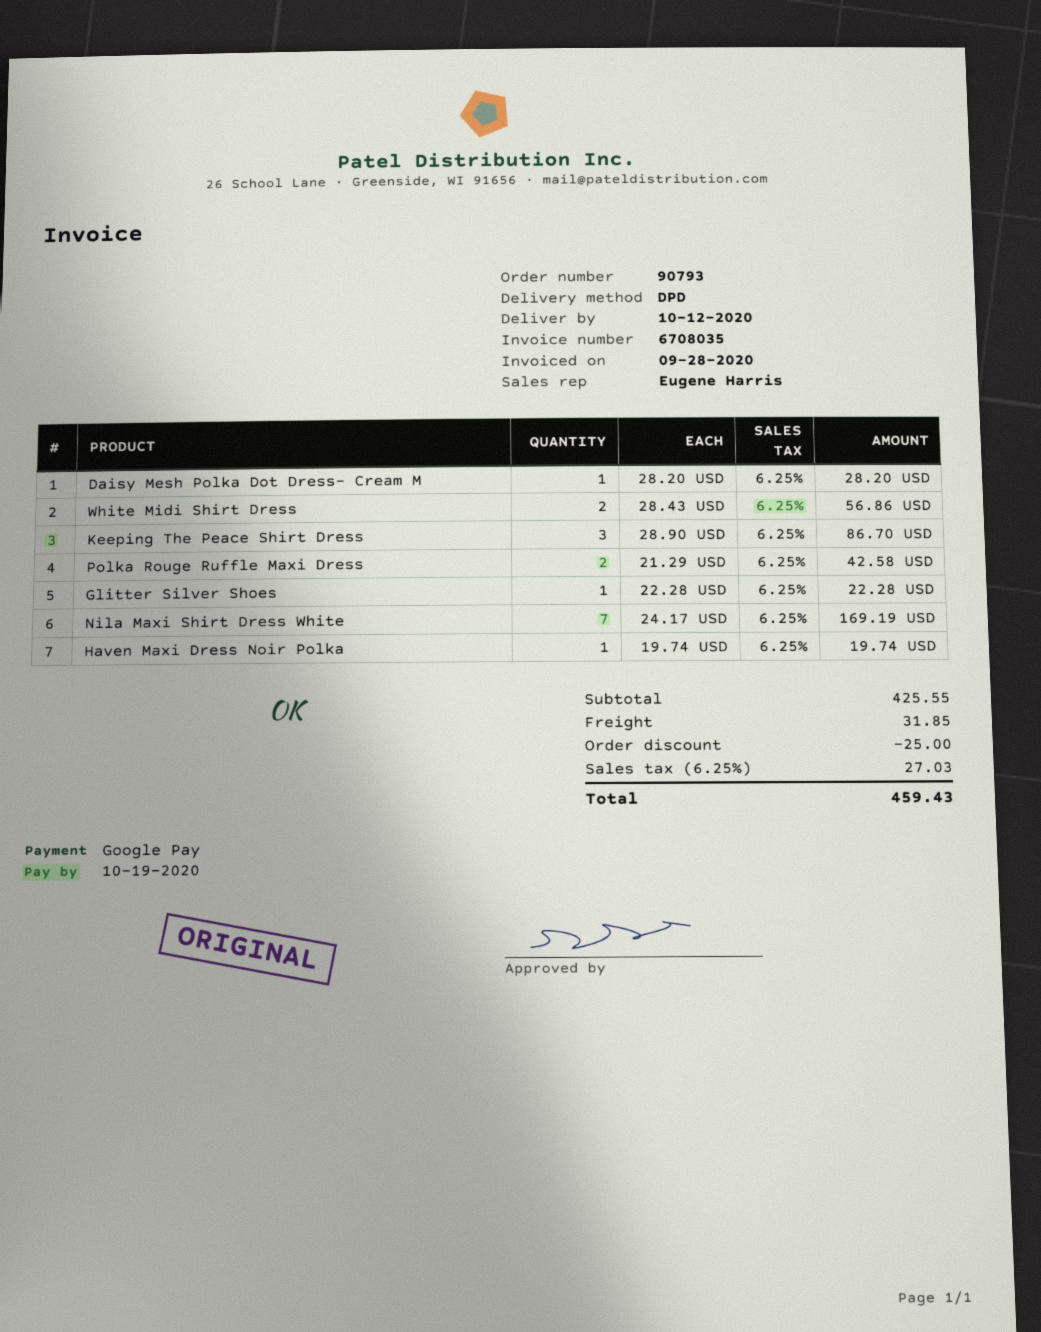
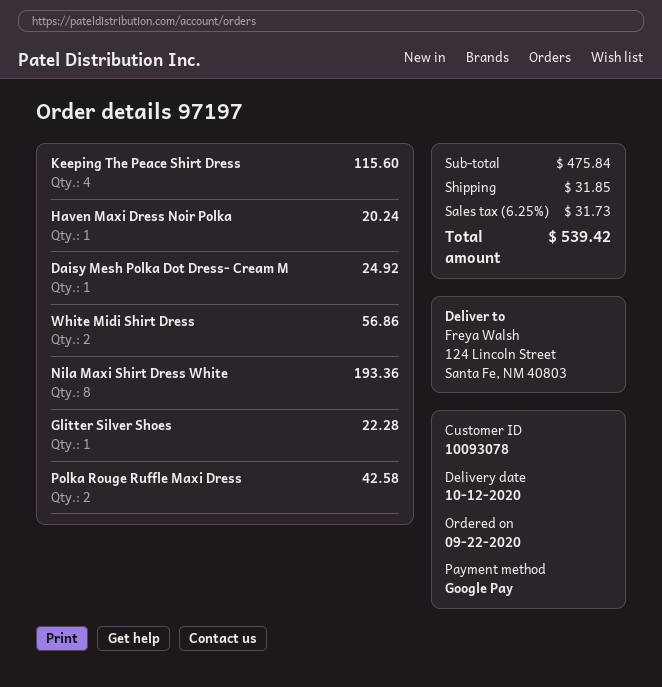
order number: 90793 -> 97197
Daisy Mesh Polka Dot Dress- Cream M: 1 for 28.20 -> 1 for 24.92
Keeping The Peace Shirt Dress: 3 for 86.70 -> 4 for 115.60
Nila Maxi Shirt Dress White: 7 for 169.19 -> 8 for 193.36
Haven Maxi Dress Noir Polka: 1 for 19.74 -> 1 for 20.24
subtotal: 425.55 -> 475.84
discount: 25.00 -> none
tax: 6.25% = 27.03 -> 6.25% = 31.73
total: 459.43 -> 539.42

